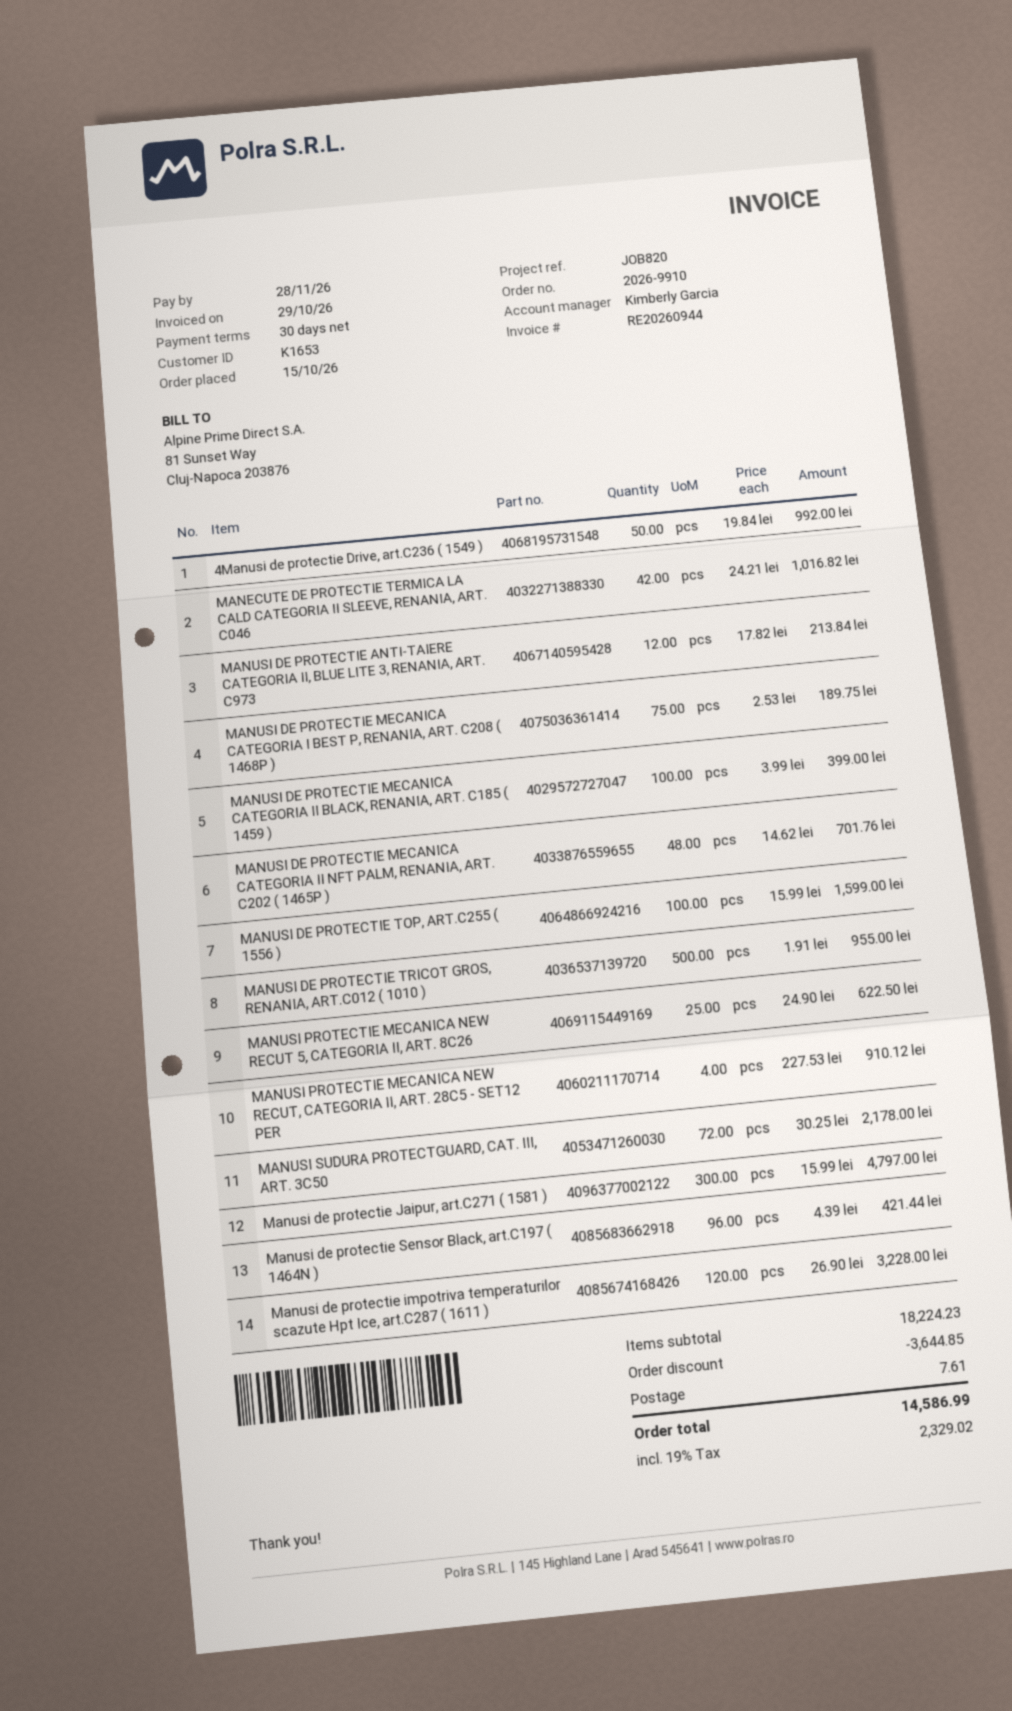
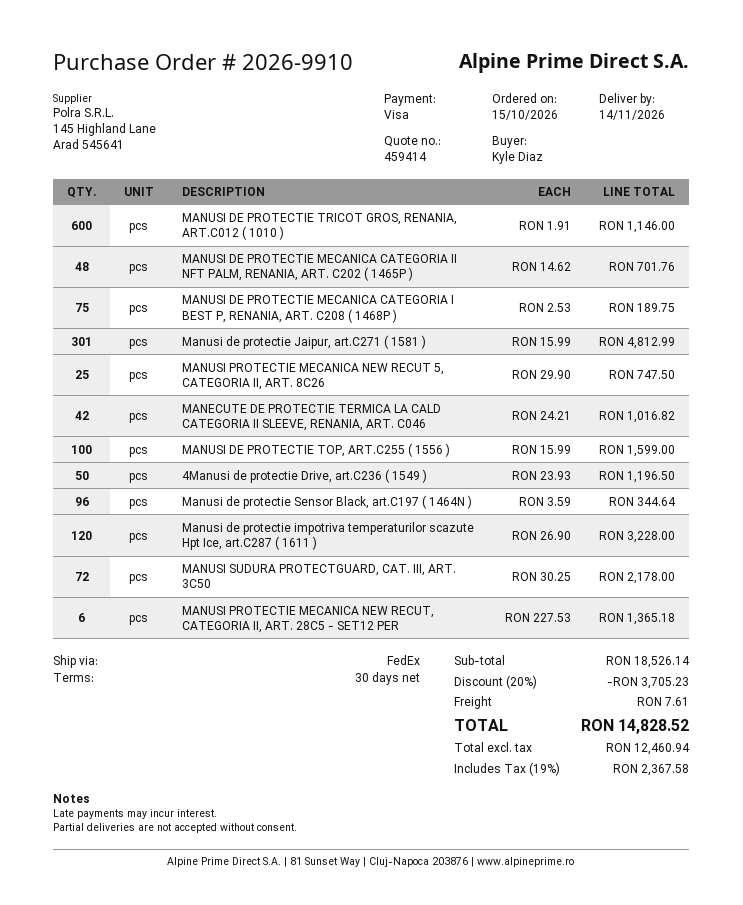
4Manusi de protectie Drive, art.C236 ( 1549 ): 50 x 19.84 = 992.00 -> 50 x 23.93 = 1196.50
MANUSI DE PROTECTIE ANTI-TAIERE CATEGORIA II, BLUE LITE 3, RENANIA, ART. C973: 12 x 17.82 = 213.84 -> none
MANUSI DE PROTECTIE MECANICA CATEGORIA II BLACK, RENANIA, ART. C185 ( 1459 ): 100 x 3.99 = 399.00 -> none
MANUSI DE PROTECTIE TRICOT GROS, RENANIA, ART.C012 ( 1010 ): 500 x 1.91 = 955.00 -> 600 x 1.91 = 1146.00
MANUSI PROTECTIE MECANICA NEW RECUT 5, CATEGORIA II, ART. 8C26: 25 x 24.90 = 622.50 -> 25 x 29.90 = 747.50
MANUSI PROTECTIE MECANICA NEW RECUT, CATEGORIA II, ART. 28C5 - SET12 PER: 4 x 227.53 = 910.12 -> 6 x 227.53 = 1365.18
Manusi de protectie Jaipur, art.C271 ( 1581 ): 300 x 15.99 = 4797.00 -> 301 x 15.99 = 4812.99
Manusi de protectie Sensor Black, art.C197 ( 1464N ): 96 x 4.39 = 421.44 -> 96 x 3.59 = 344.64
subtotal: 18224.23 -> 18526.14
discount: 3644.85 -> 3705.23
tax: 19% = 2329.02 -> 19% = 2367.58
total: 14586.99 -> 14828.52

